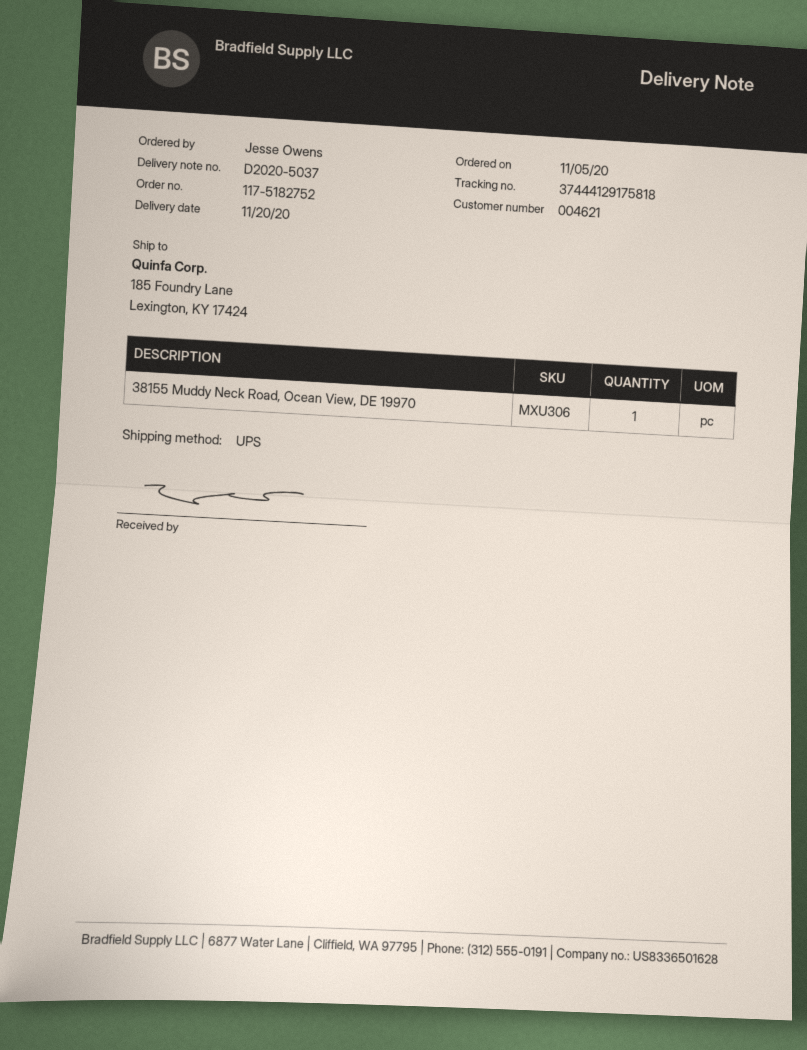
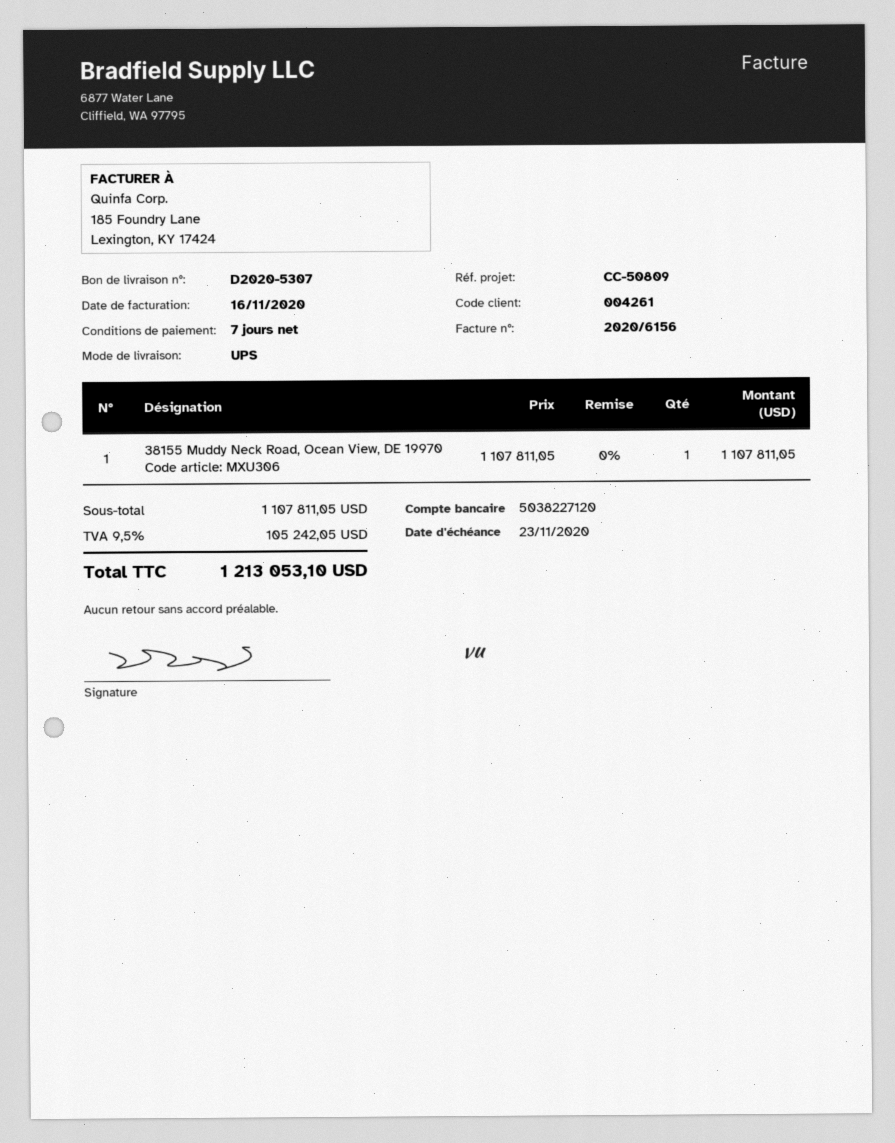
delivery note number: D2020-5037 -> D2020-5307
customer number: 004621 -> 004261

